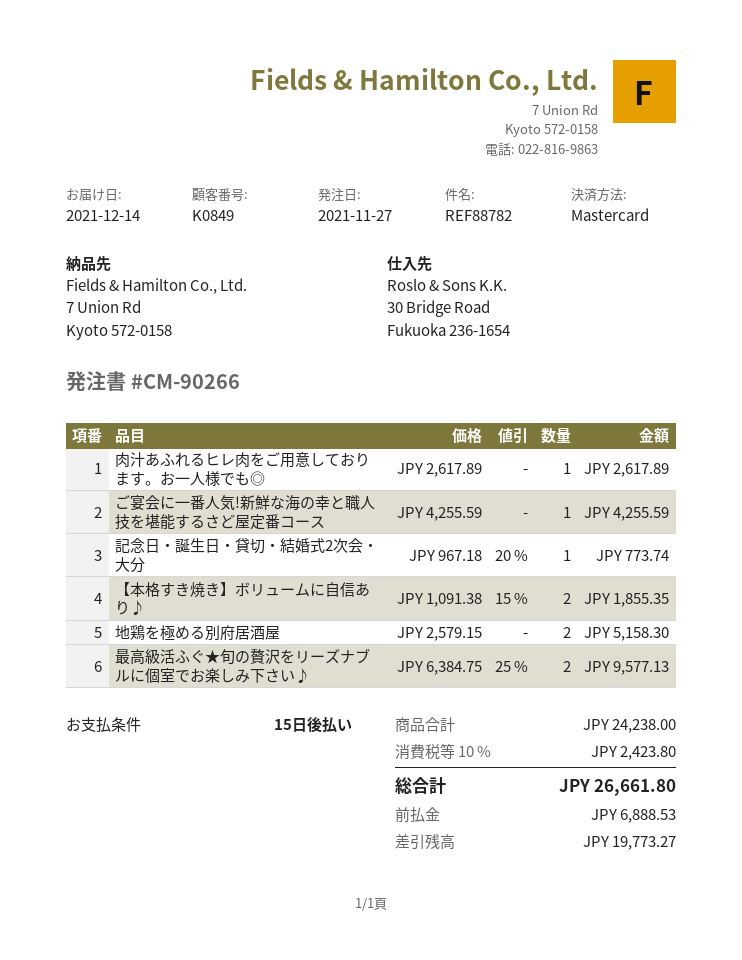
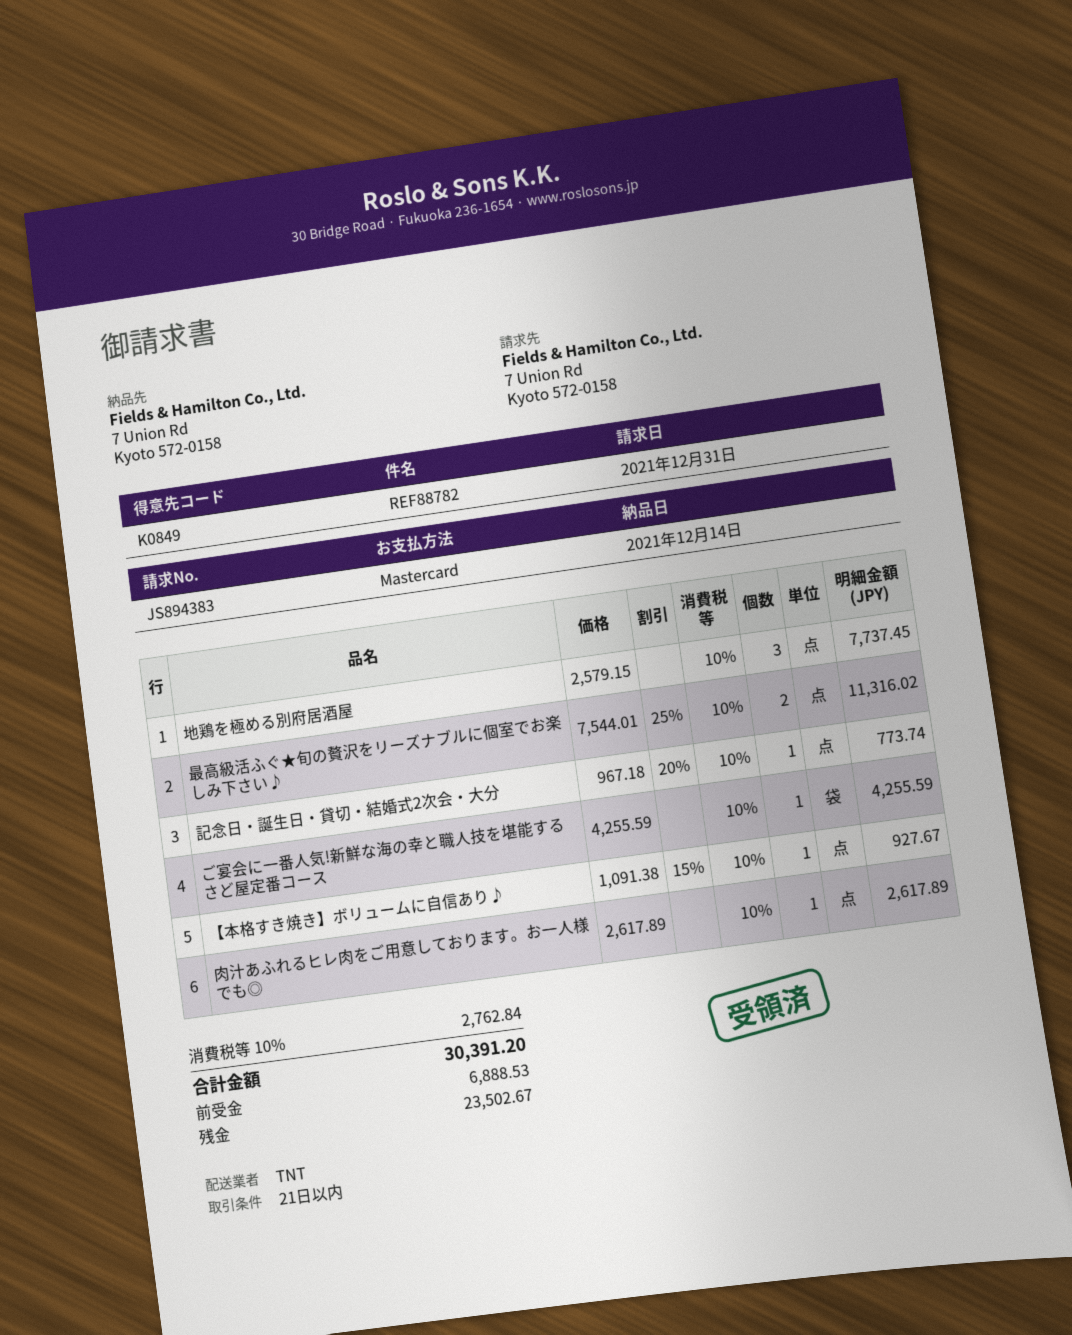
payment terms: 15 days -> 21 days
【本格すき焼き】ボリュームに自信あり♪: 2 x 1091.38 - 15% = 1855.35 -> 1 x 1091.38 - 15% = 927.67
地鶏を極める別府居酒屋: 2 x 2579.15 = 5158.30 -> 3 x 2579.15 = 7737.45
最高級活ふぐ★旬の贅沢をリーズナブルに個室でお楽しみ下さい♪: 2 x 6384.75 - 25% = 9577.13 -> 2 x 7544.01 - 25% = 11316.02
tax: 10% = 2423.80 -> 10% = 2762.84
total: 26661.80 -> 30391.20
balance: 19773.27 -> 23502.67

